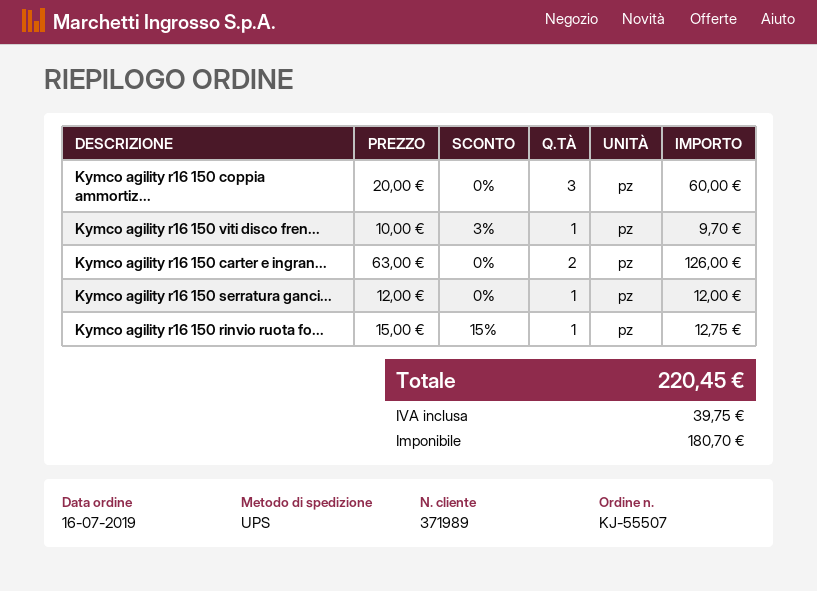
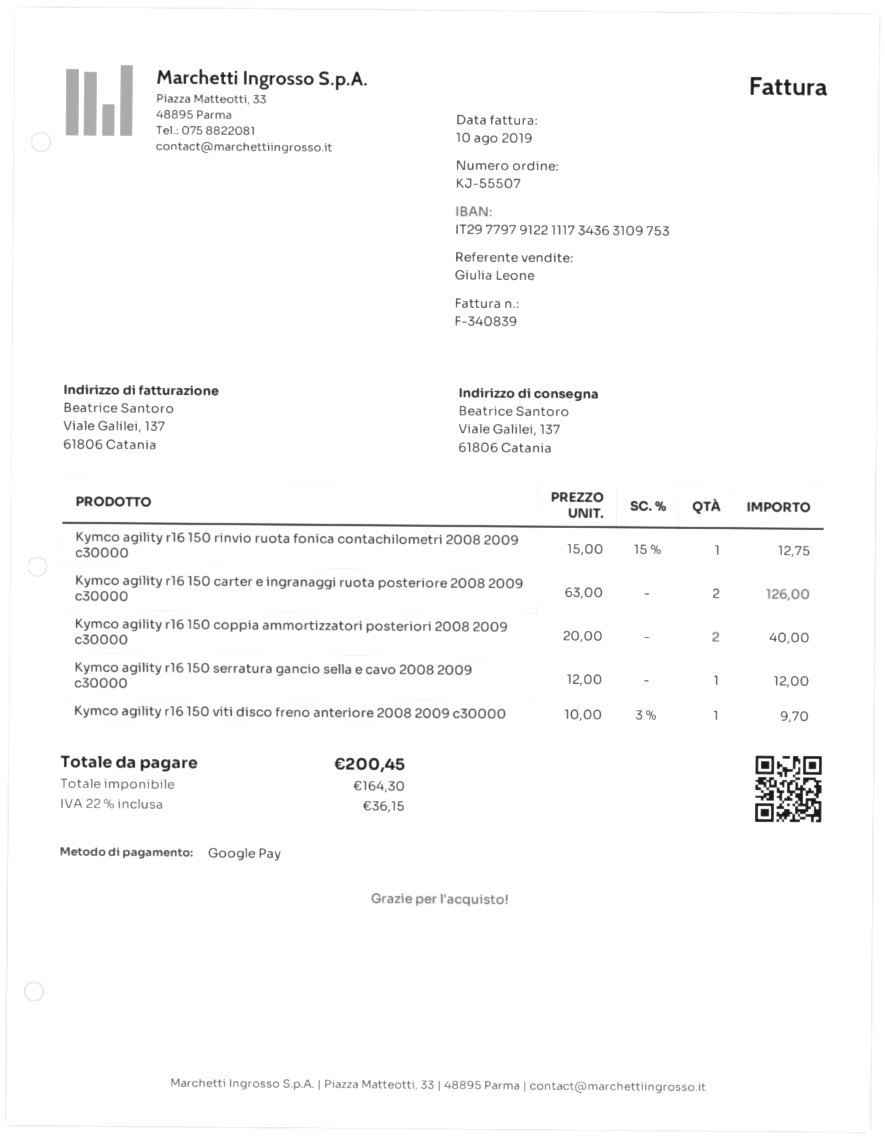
Kymco agility r16 150 coppia ammortiz...: 3 x 20.00 = 60.00 -> 2 x 20.00 = 40.00
net: 180.70 -> 164.30
tax: 39.75 -> 36.15
total: 220.45 -> 200.45

